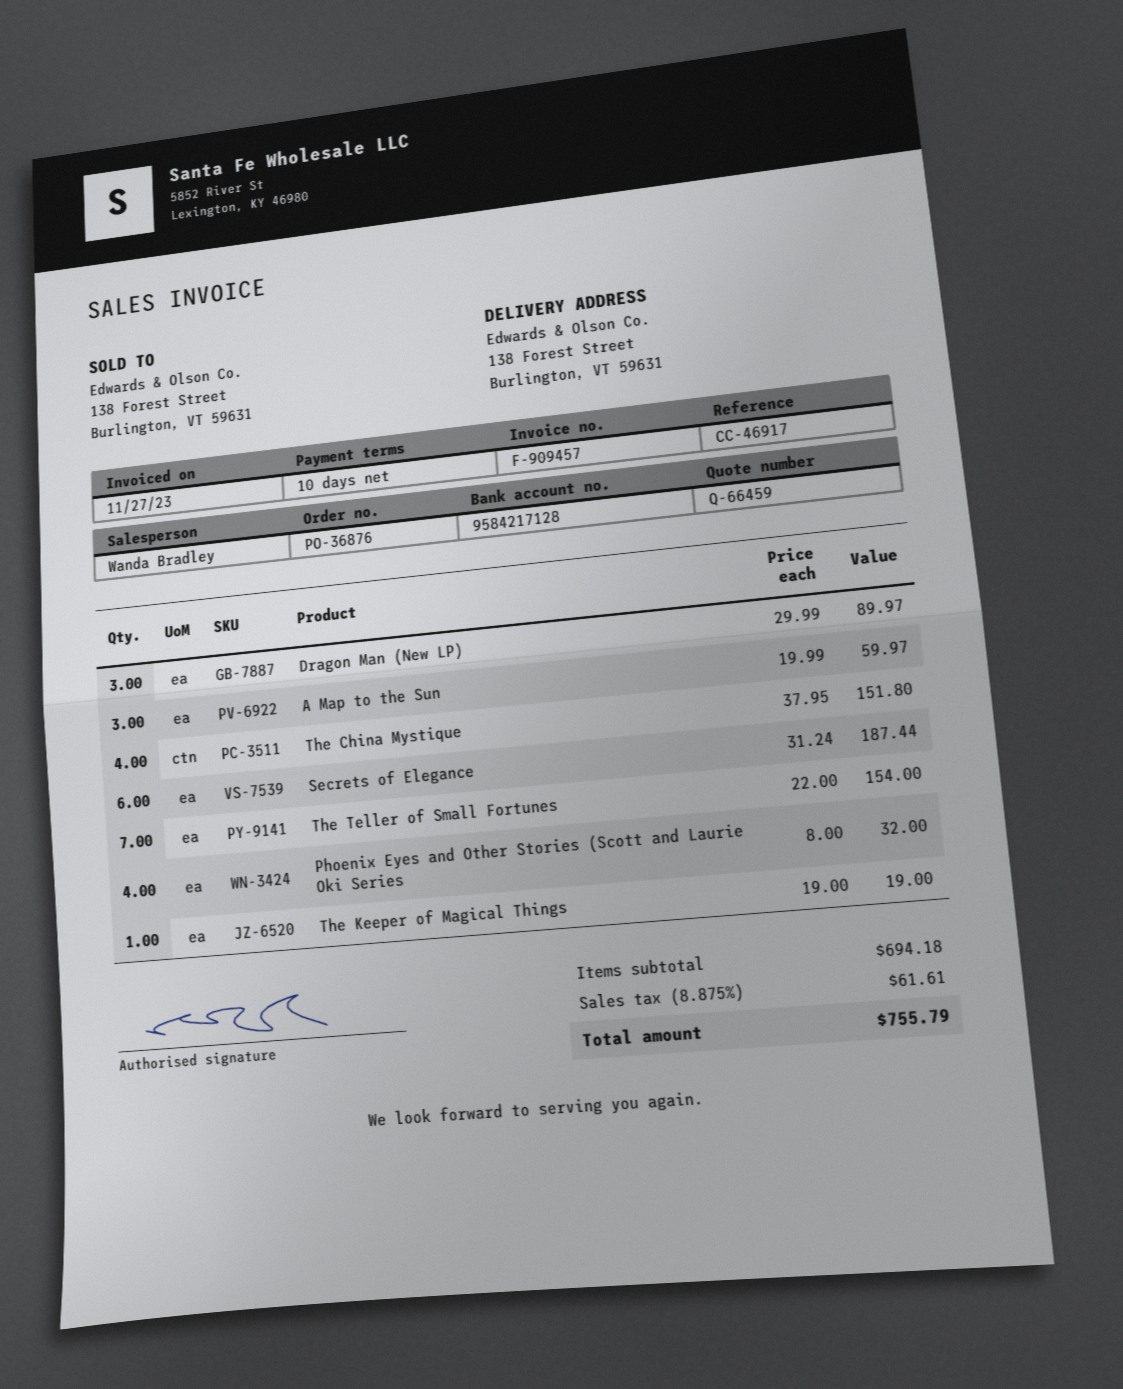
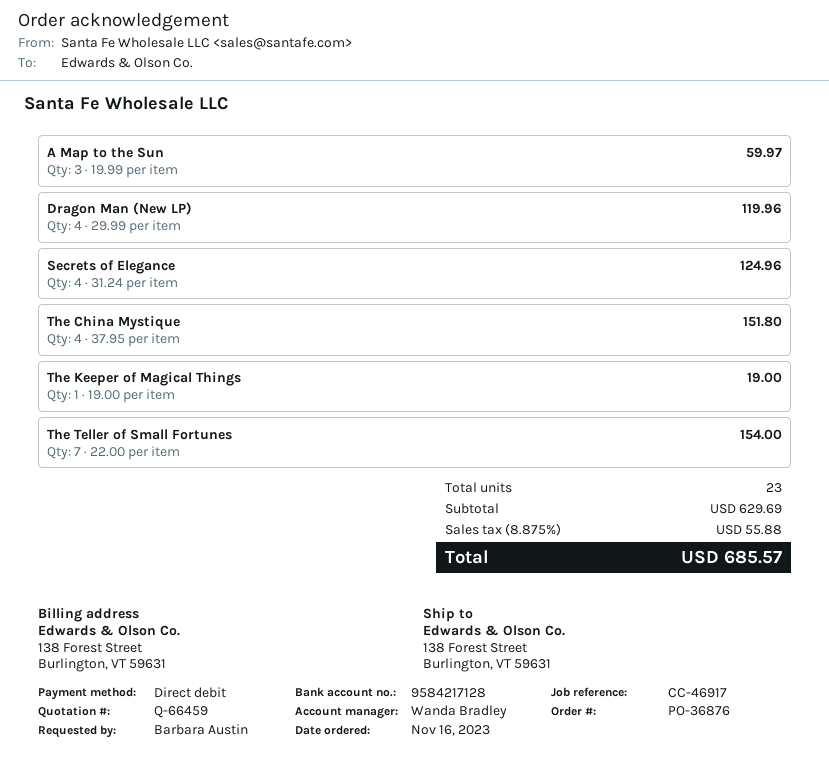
Dragon Man (New LP): 3 x 29.99 = 89.97 -> 4 x 29.99 = 119.96
Secrets of Elegance: 6 x 31.24 = 187.44 -> 4 x 31.24 = 124.96
Phoenix Eyes and Other Stories (Scott and Laurie Oki Series: 4 x 8.00 = 32.00 -> none
subtotal: 694.18 -> 629.69
tax: 8.875% = 61.61 -> 8.875% = 55.88
total: 755.79 -> 685.57

